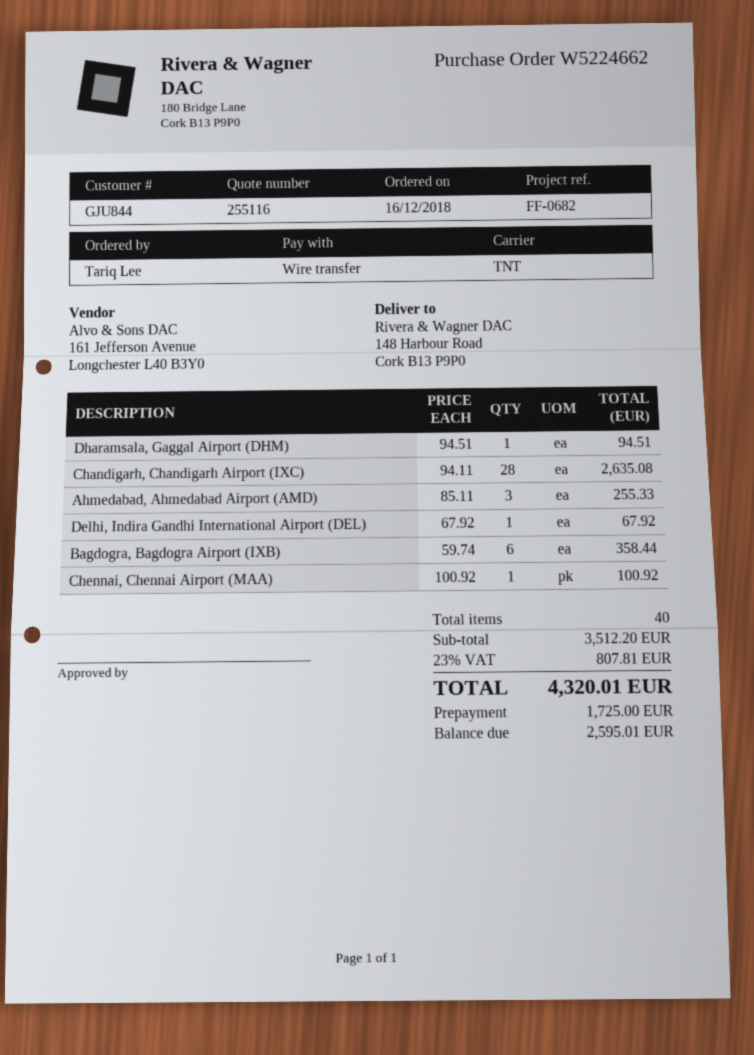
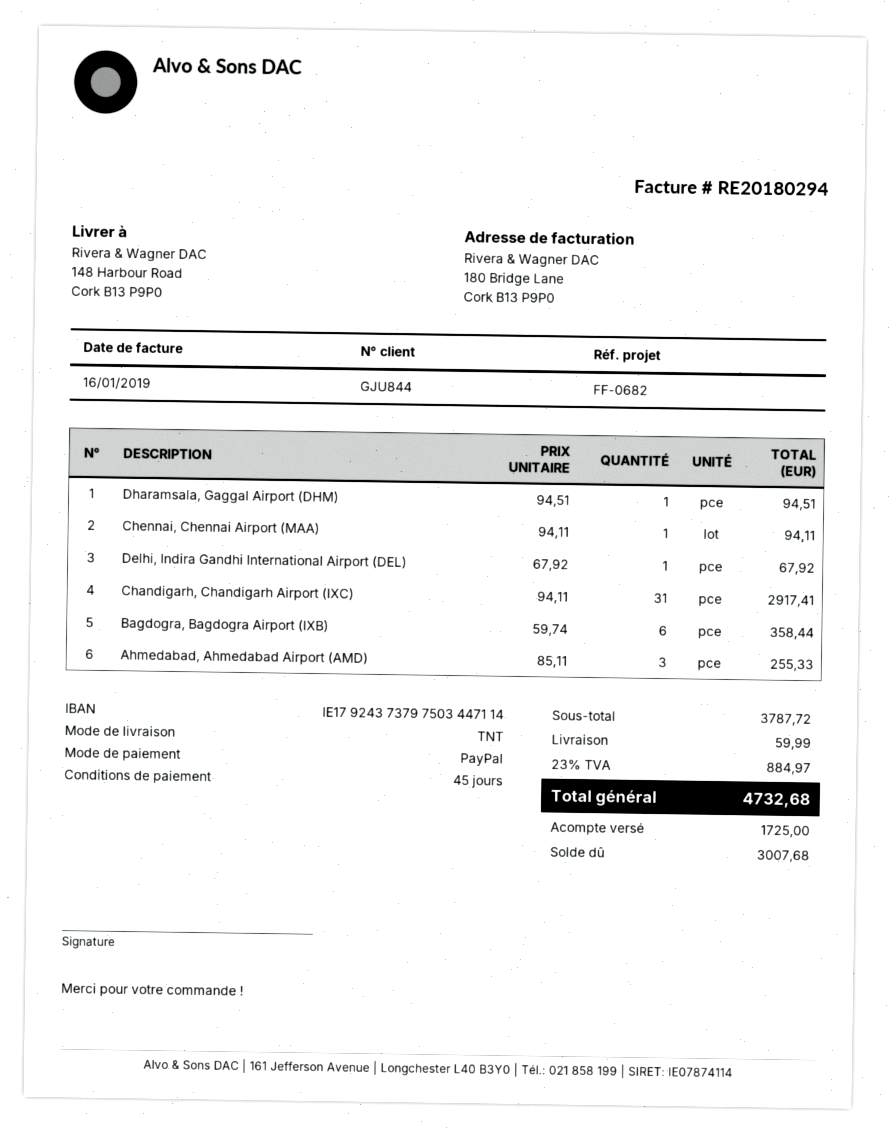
payment method: bank transfer -> PayPal
Chandigarh, Chandigarh Airport (IXC): 28 x 94.11 = 2635.08 -> 31 x 94.11 = 2917.41
Chennai, Chennai Airport (MAA): 1 x 100.92 = 100.92 -> 1 x 94.11 = 94.11
subtotal: 3512.20 -> 3787.72
shipping: none -> 59.99
tax: 23% = 807.81 -> 23% = 884.97
total: 4320.01 -> 4732.68
balance: 2595.01 -> 3007.68

